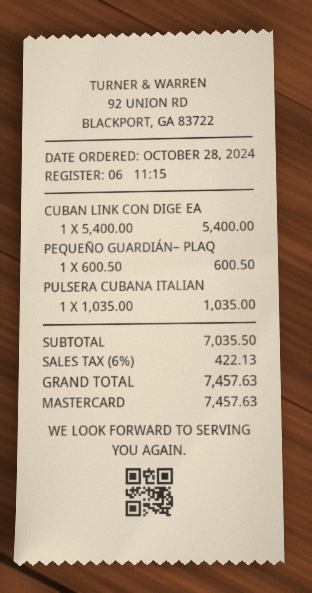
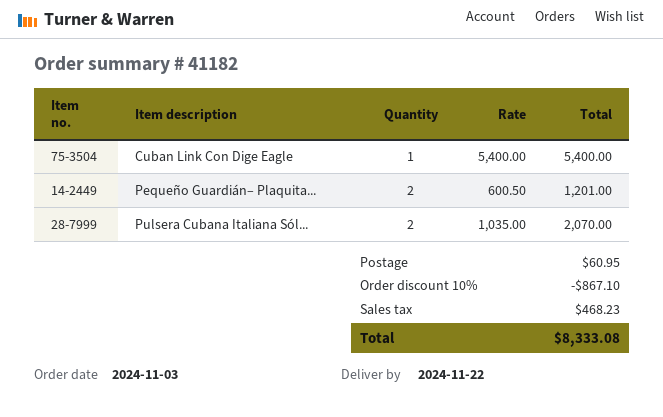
order date: 2024-10-28 -> 2024-11-03
PEQUEÑO GUARDIÁN– PLAQ: 1 x 600.50 = 600.50 -> 2 x 600.50 = 1201.00
PULSERA CUBANA ITALIAN: 1 x 1035.00 = 1035.00 -> 2 x 1035.00 = 2070.00
discount: none -> 10% = 867.10
shipping: none -> 60.95
tax: 422.13 -> 468.23
total: 7457.63 -> 8333.08

